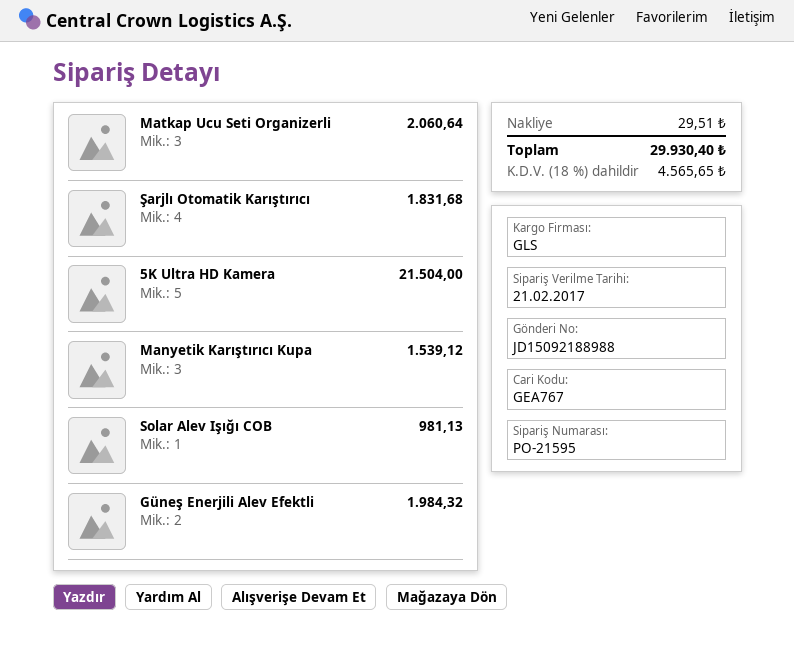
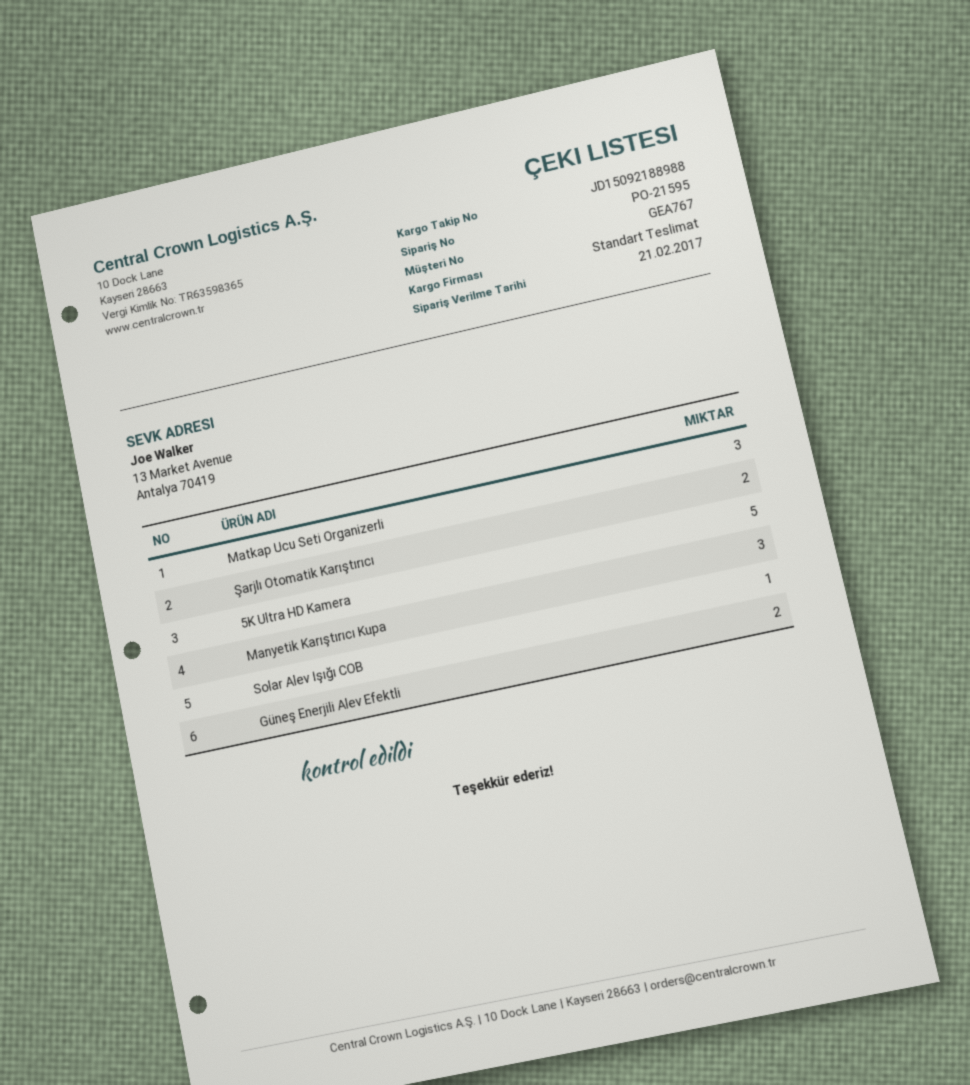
shipping method: GLS -> standard
Şarjlı Otomatik Karıştırıcı: 4 -> 2

